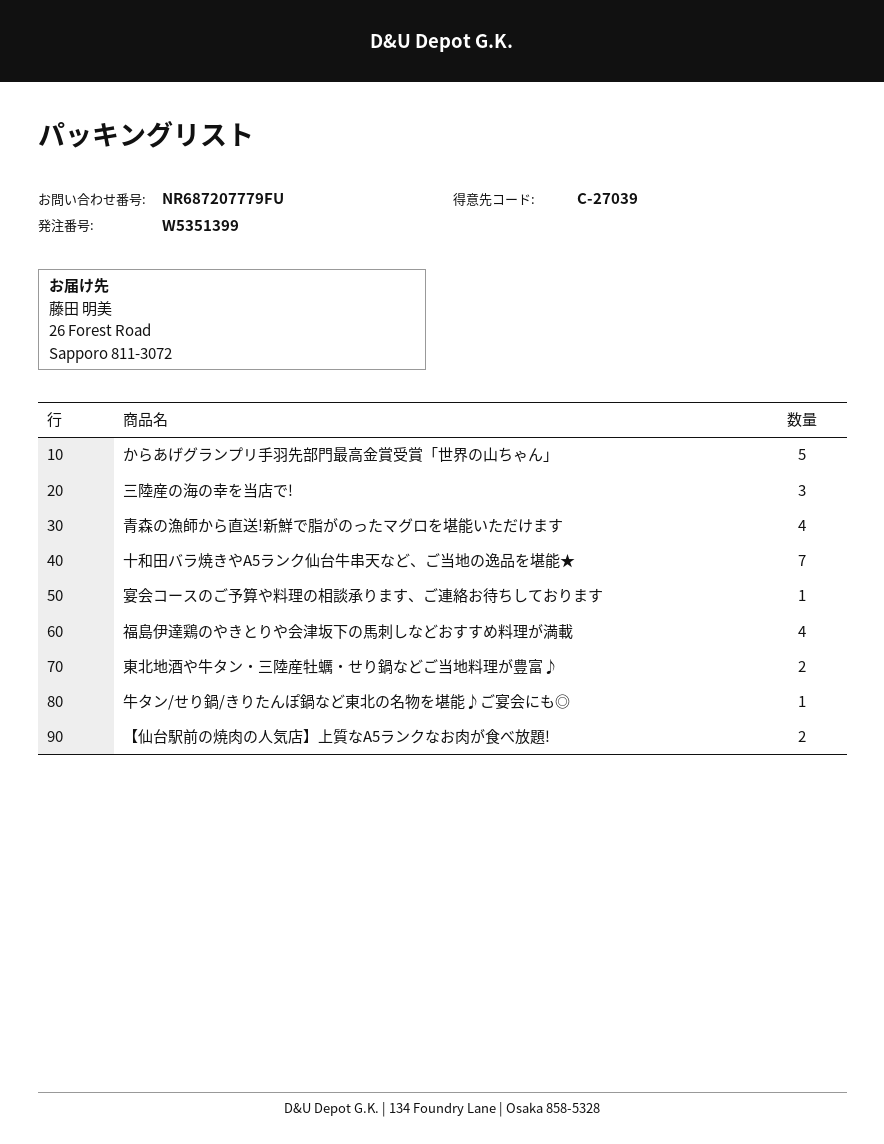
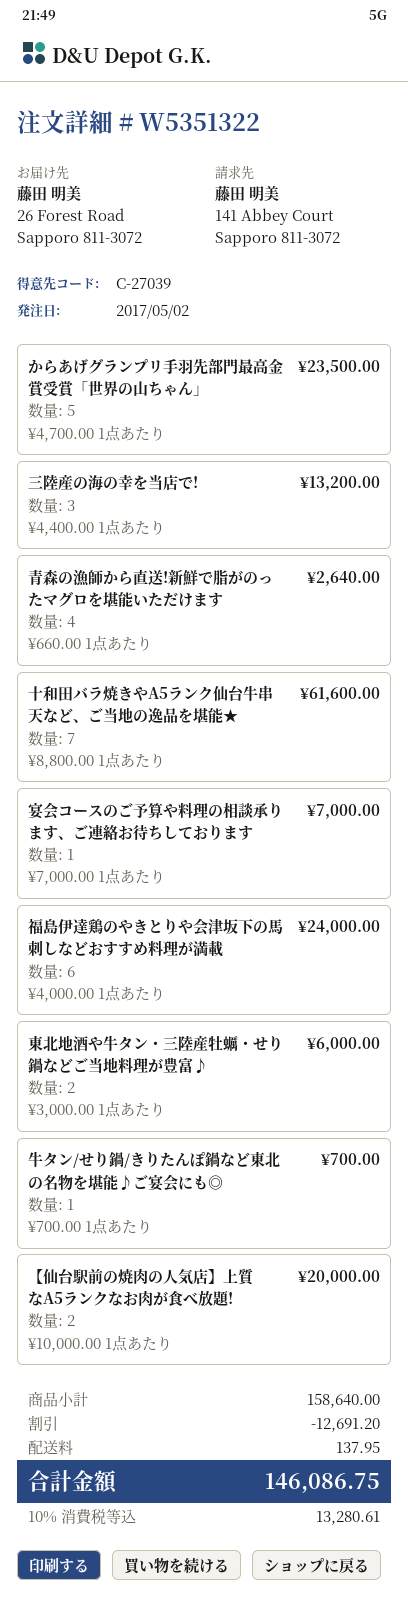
order number: W5351399 -> W5351322
福島伊達鶏のやきとりや会津坂下の馬刺しなどおすすめ料理が満載: 4 -> 6

